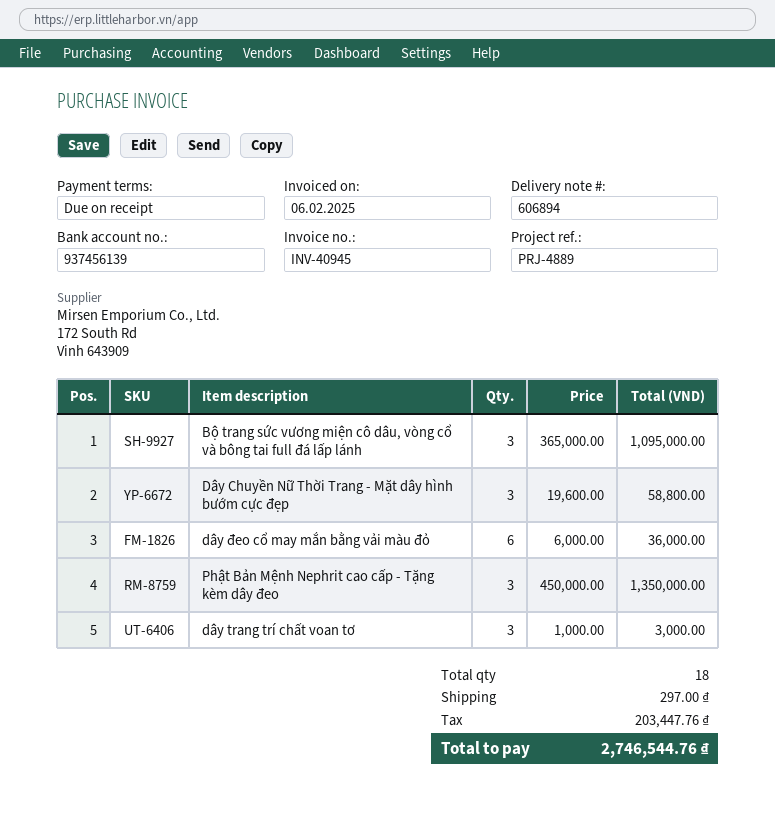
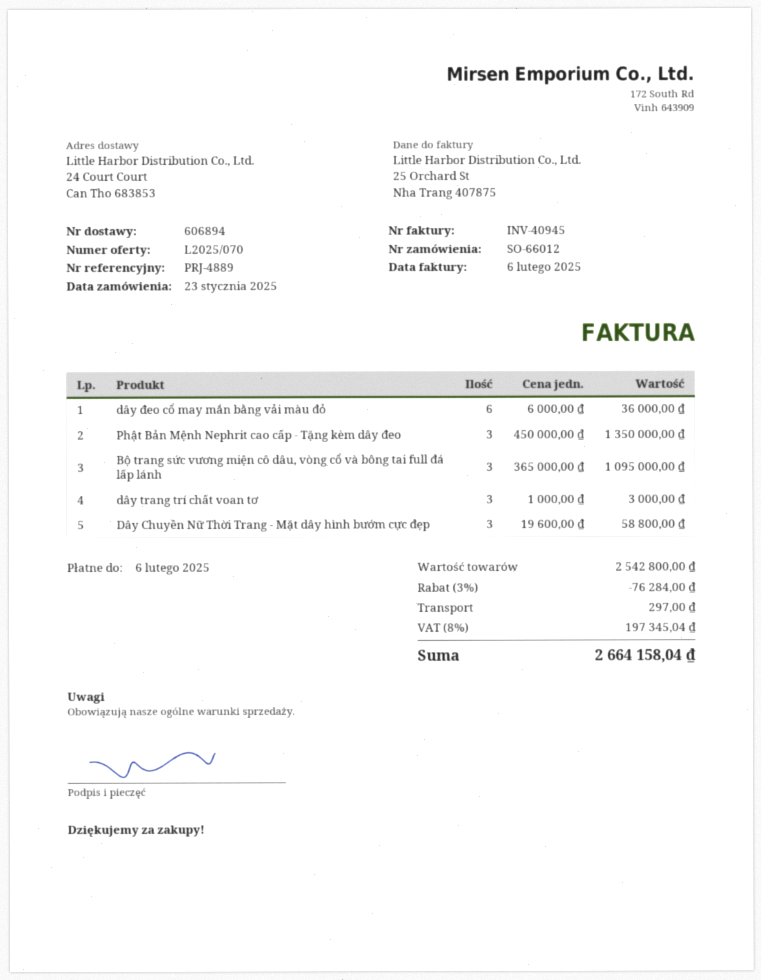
discount: none -> 3% = 76284.00
tax: 203447.76 -> 197345.04
total: 2746544.76 -> 2664158.04

